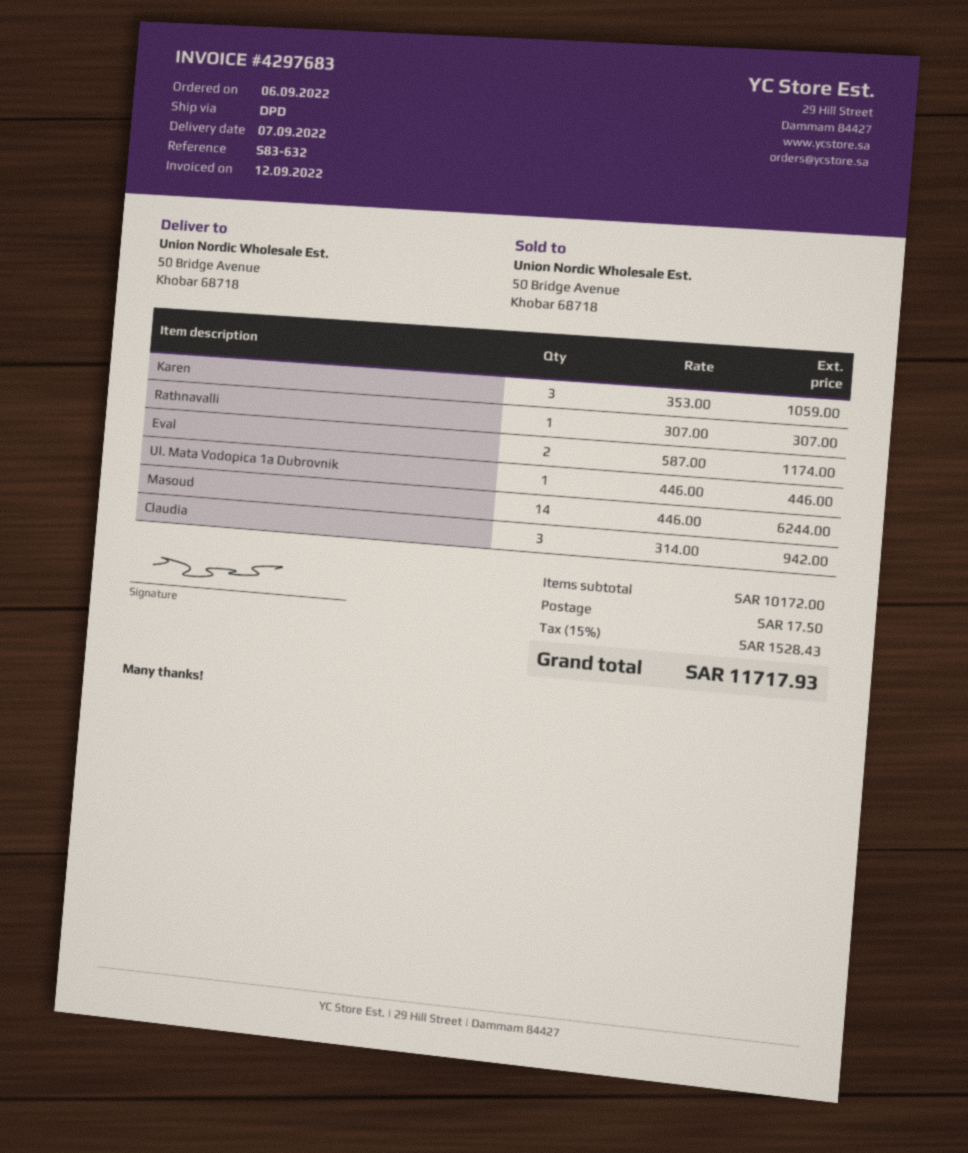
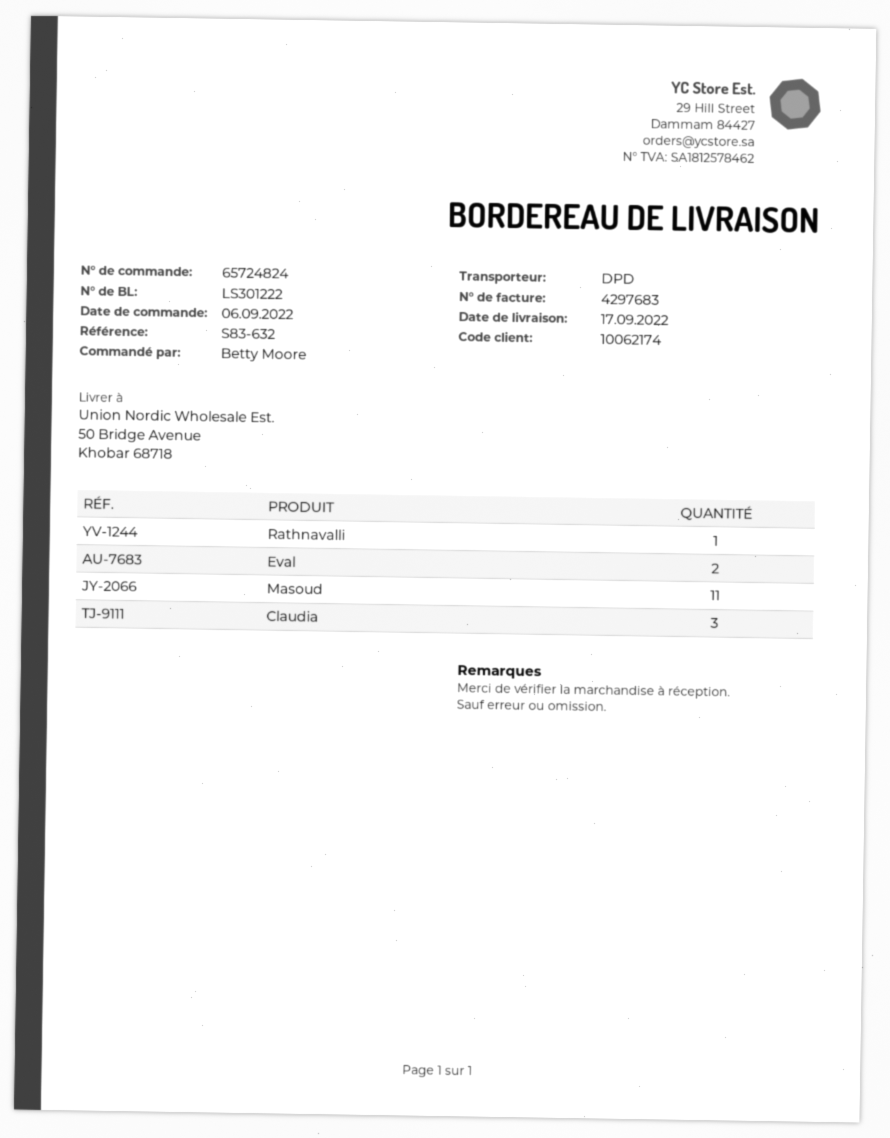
delivery date: 2022-09-07 -> 2022-09-17
Karen: 3 -> none
Ul. Mata Vodopica 1a Dubrovnik: 1 -> none
Masoud: 14 -> 11

